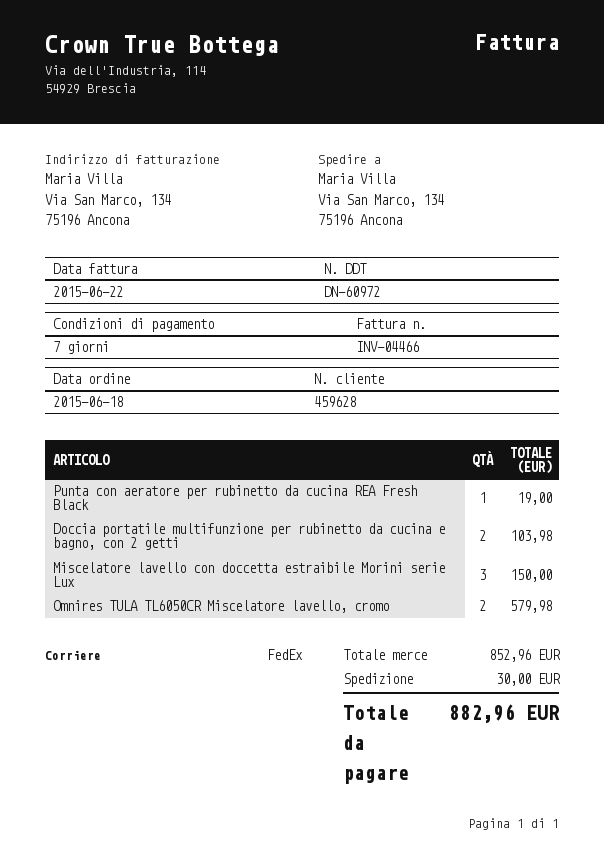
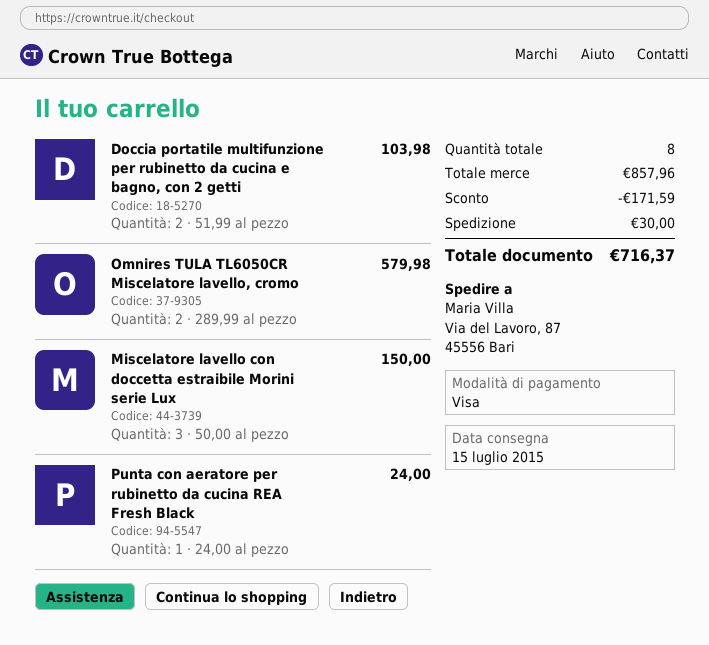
ship to: Via San Marco, 134, 75196 Ancona -> Via del Lavoro, 87, 45556 Bari
Punta con aeratore per rubinetto da cucina REA Fresh Black: 1 for 19.00 -> 1 for 24.00
subtotal: 852.96 -> 857.96
discount: none -> 171.59
total: 882.96 -> 716.37

